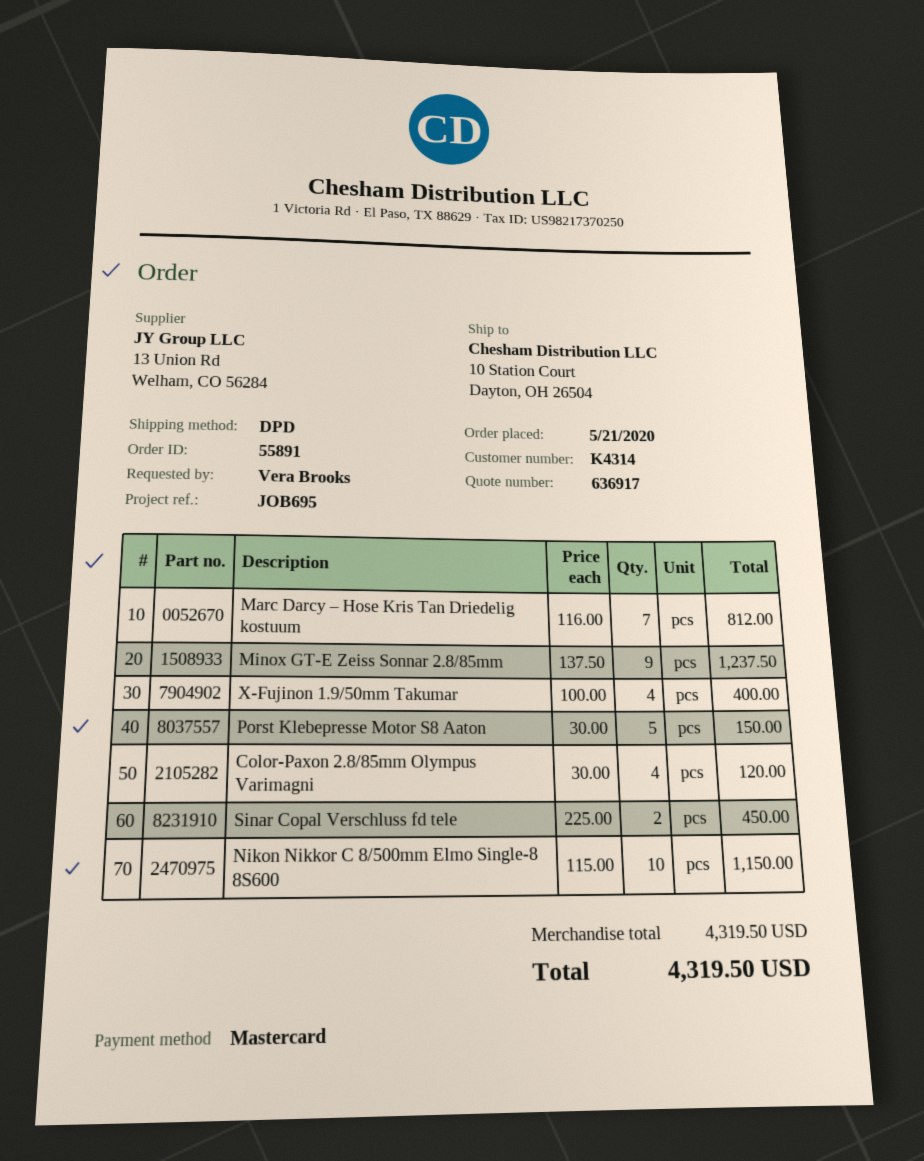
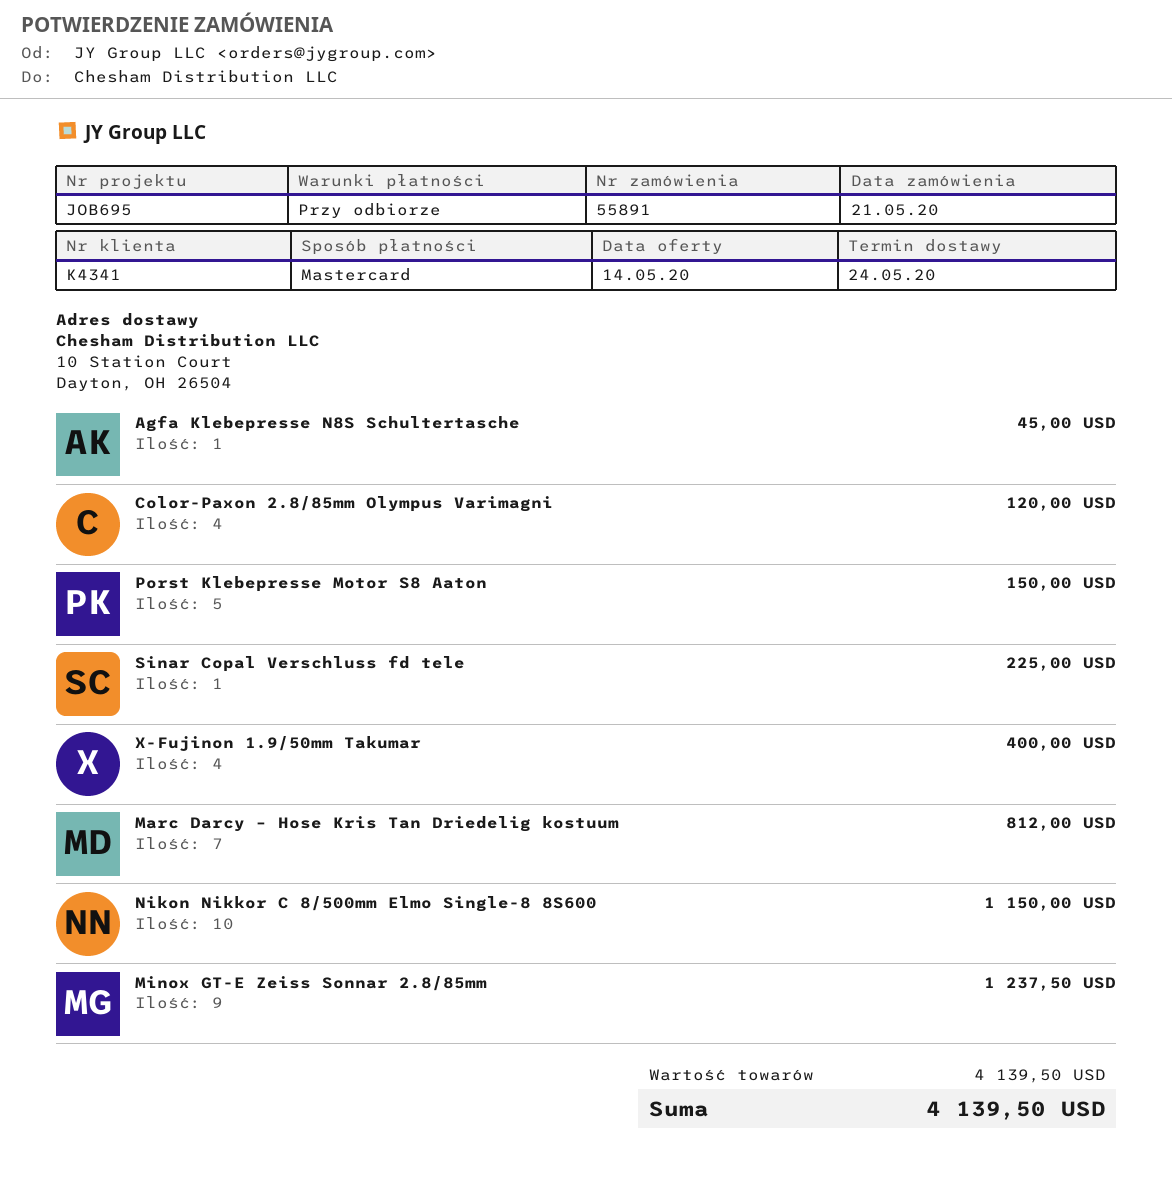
customer number: K4314 -> K4341
Sinar Copal Verschluss fd tele: 2 for 450.00 -> 1 for 225.00
Agfa Klebepresse N8S Schultertasche: none -> 1 for 45.00
subtotal: 4319.50 -> 4139.50
total: 4319.50 -> 4139.50

